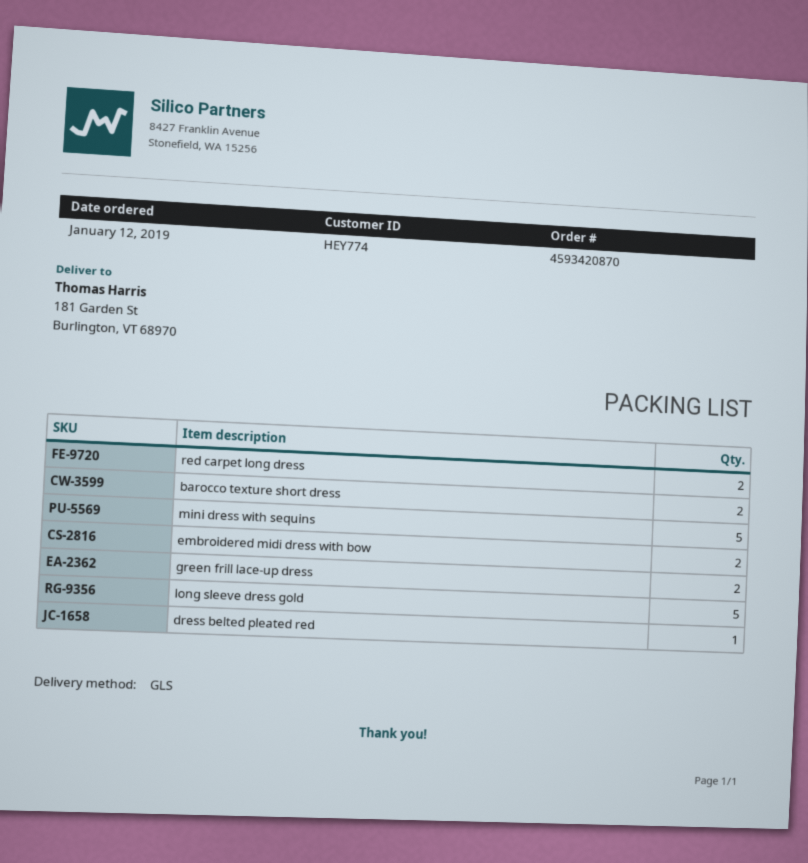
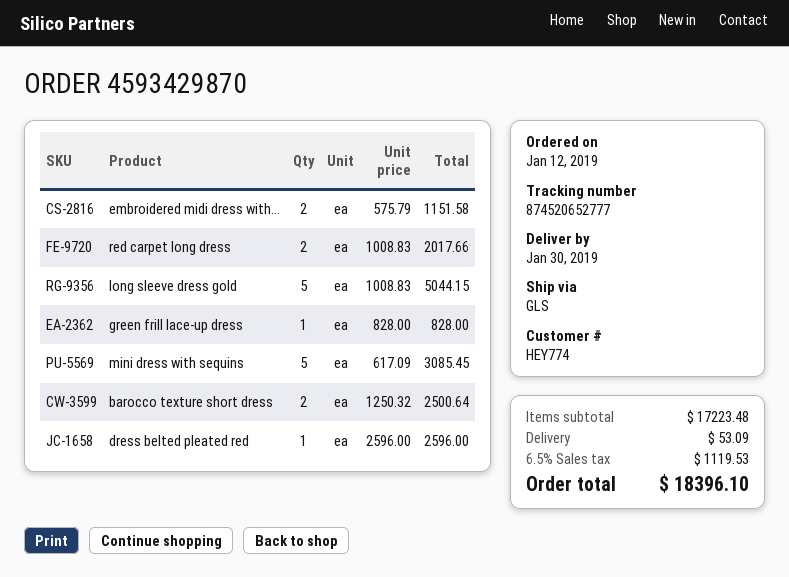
order number: 4593420870 -> 4593429870
green frill lace-up dress: 2 -> 1

